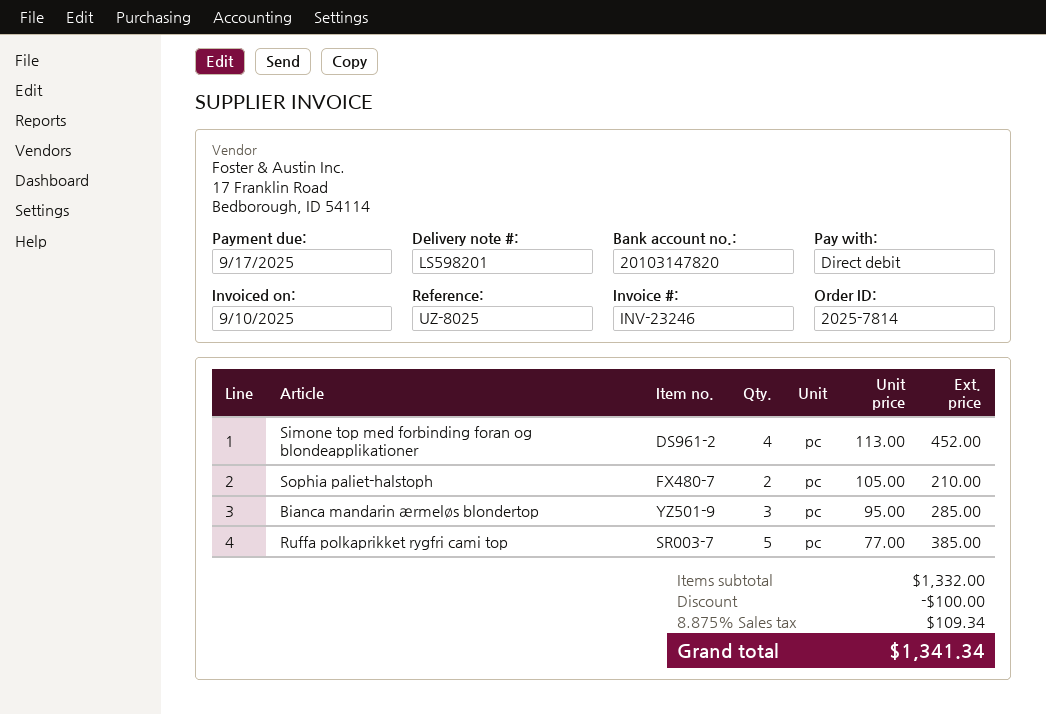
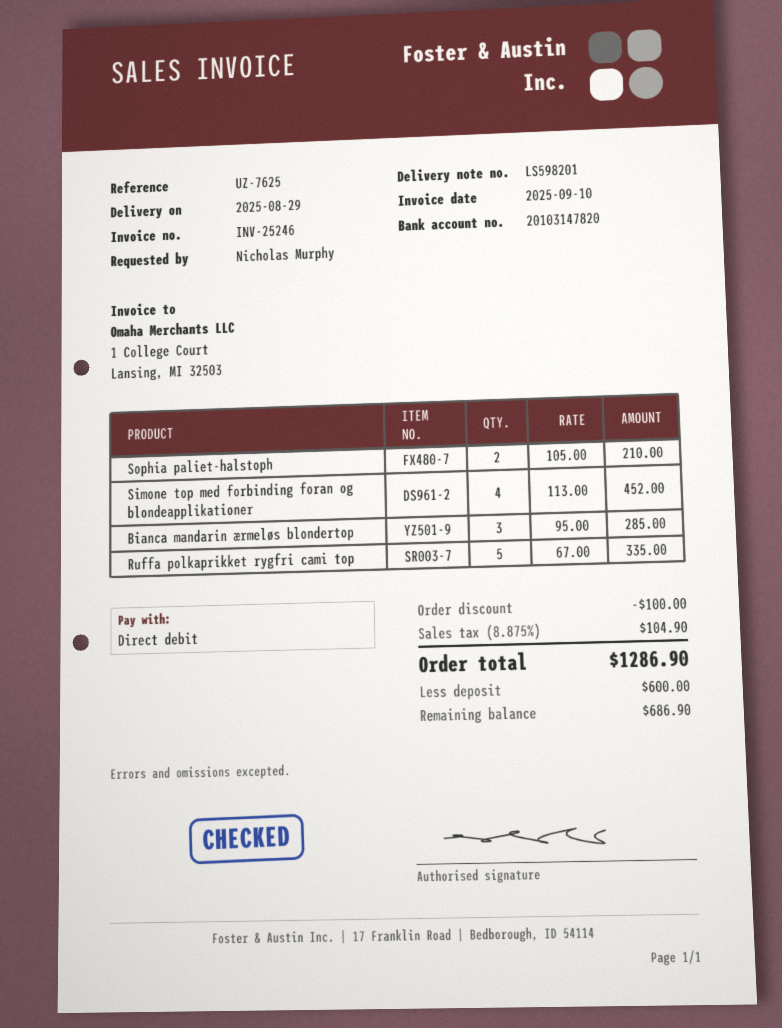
invoice number: INV-23246 -> INV-25246
reference: UZ-8025 -> UZ-7625
Ruffa polkaprikket rygfri cami top: 5 x 77.00 = 385.00 -> 5 x 67.00 = 335.00
tax: 8.875% = 109.34 -> 8.875% = 104.90
total: 1341.34 -> 1286.90

